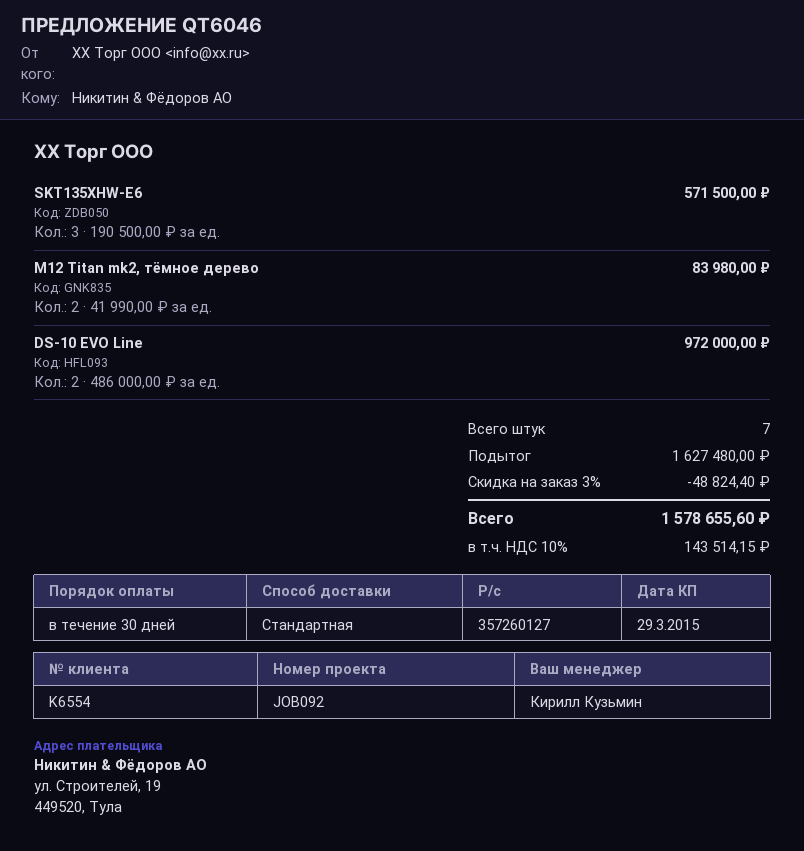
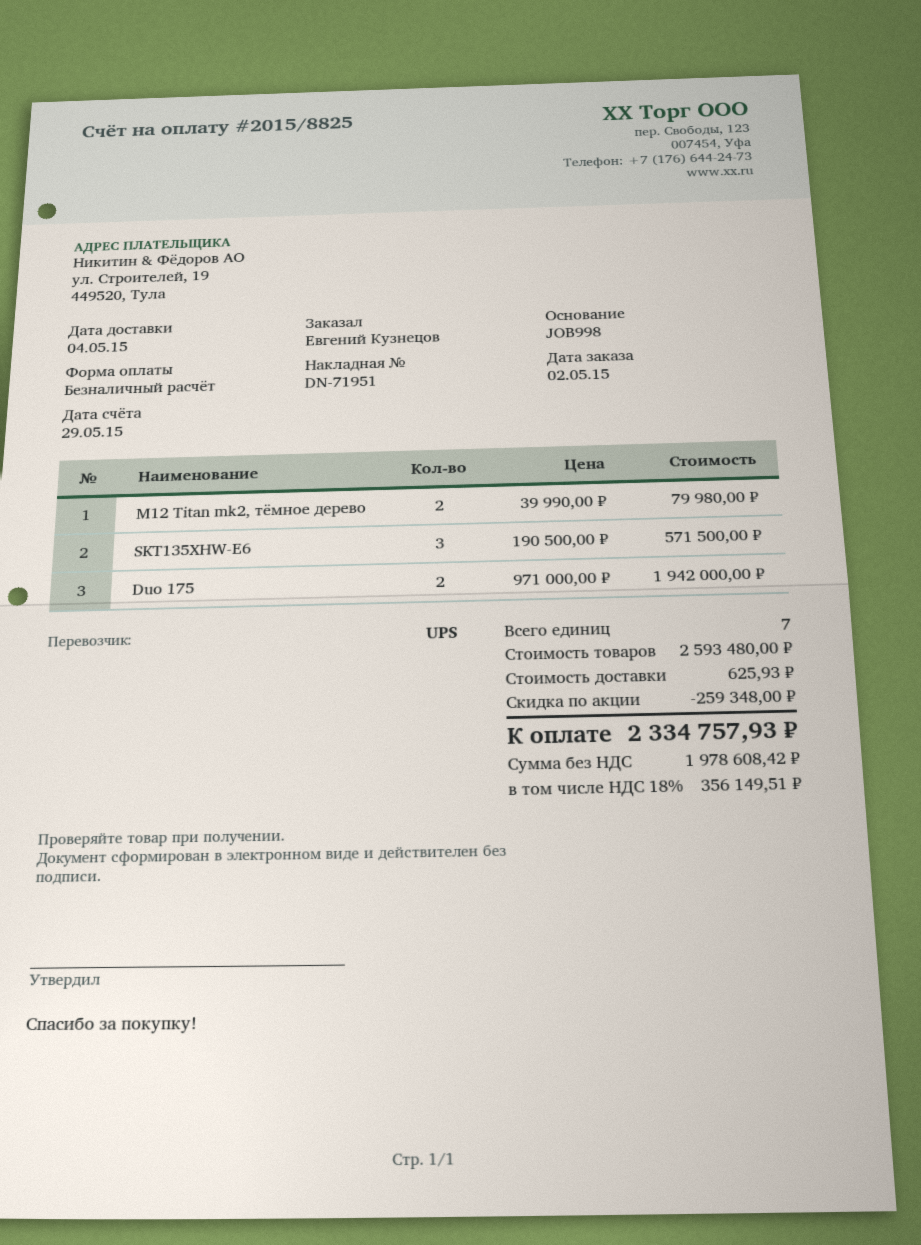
reference: JOB092 -> JOB998
shipping method: standard -> UPS
M12 Titan mk2, тёмное дерево: 2 x 41990.00 = 83980.00 -> 2 x 39990.00 = 79980.00
DS-10 EVO Line: 2 x 486000.00 = 972000.00 -> none
Duo 175: none -> 2 x 971000.00 = 1942000.00
subtotal: 1627480.00 -> 2593480.00
discount: 48824.40 -> 259348.00
shipping: none -> 625.93
tax: 10% = 143514.15 -> 18% = 356149.51
total: 1578655.60 -> 2334757.93

